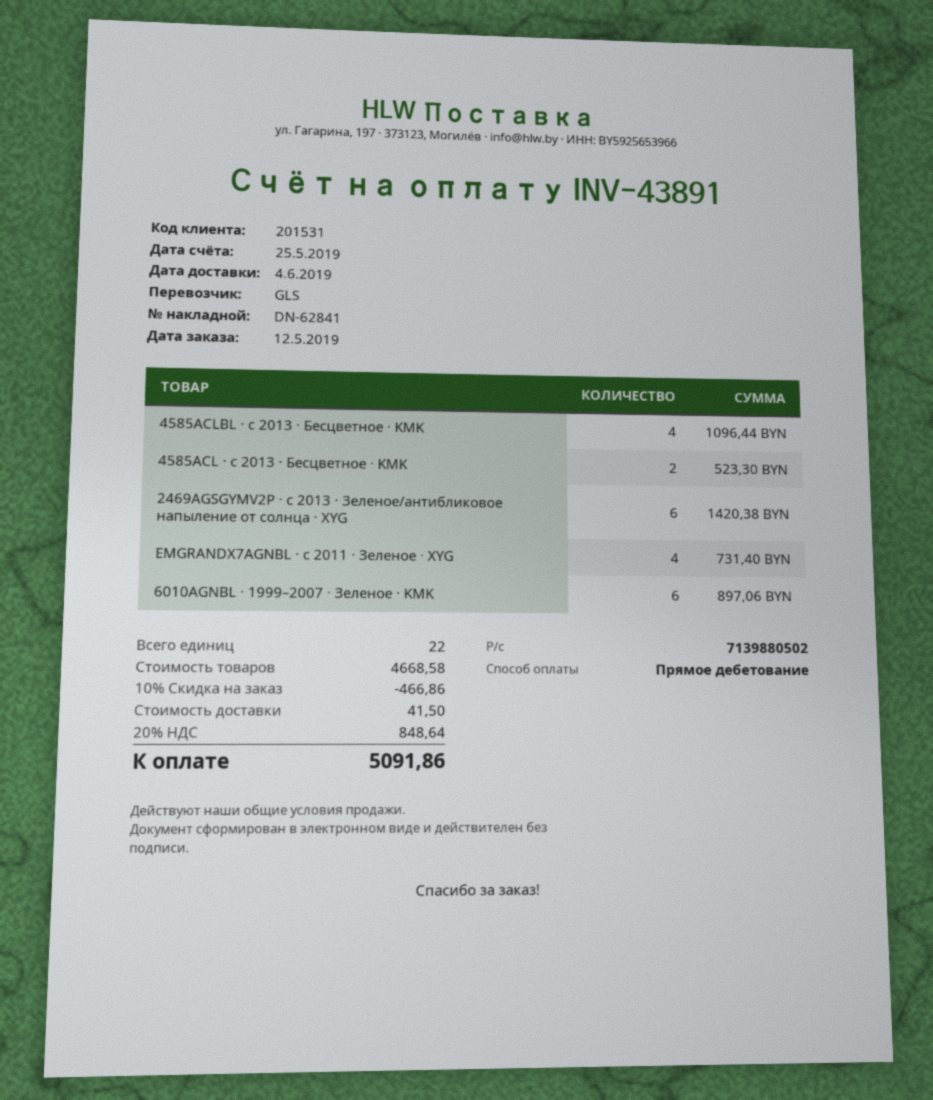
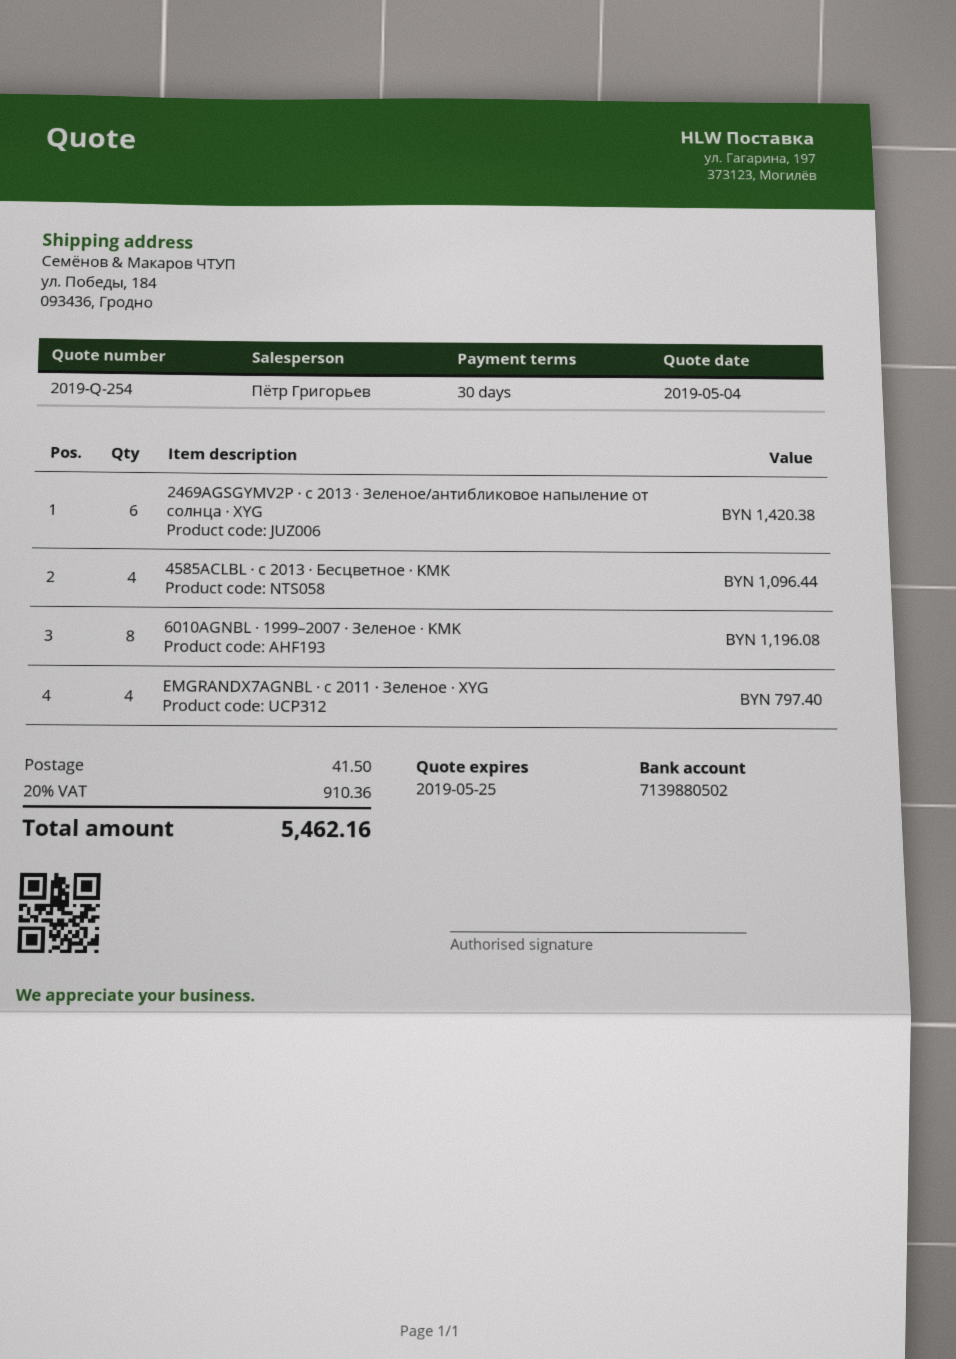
4585ACL · с 2013 · Бесцветное · KMK: 2 for 523.30 -> none
EMGRANDX7AGNBL · с 2011 · Зеленое · XYG: 4 for 731.40 -> 4 for 797.40
6010AGNBL · 1999–2007 · Зеленое · KMK: 6 for 897.06 -> 8 for 1196.08
discount: 10% = 466.86 -> none
tax: 20% = 848.64 -> 20% = 910.36
total: 5091.86 -> 5462.16

